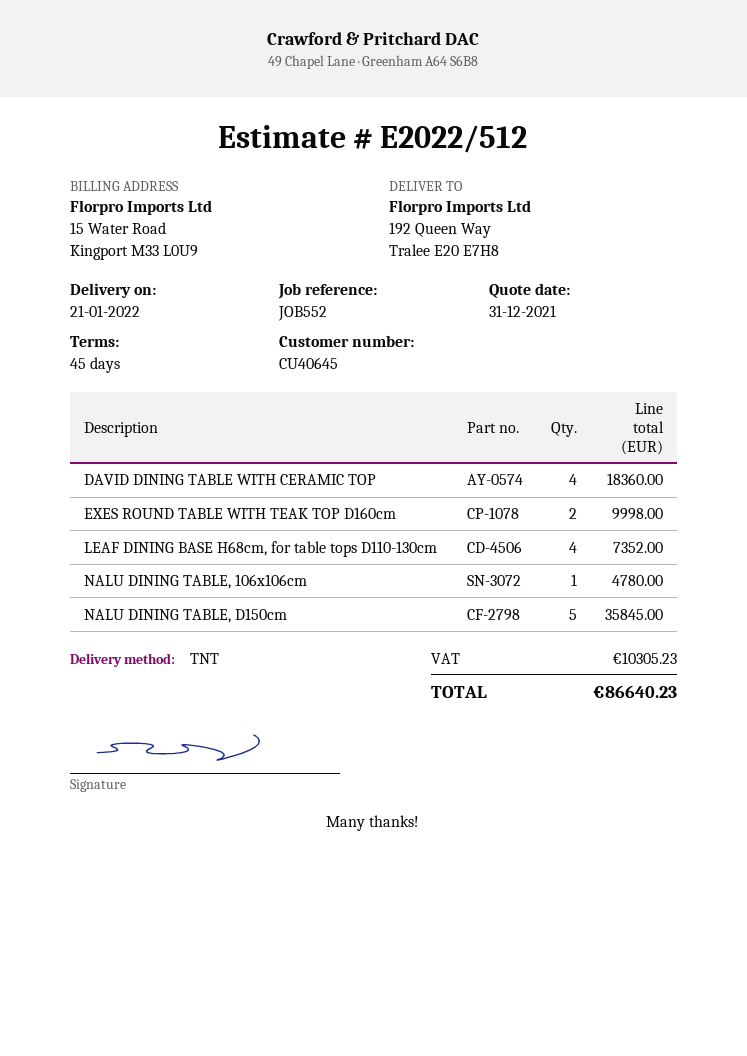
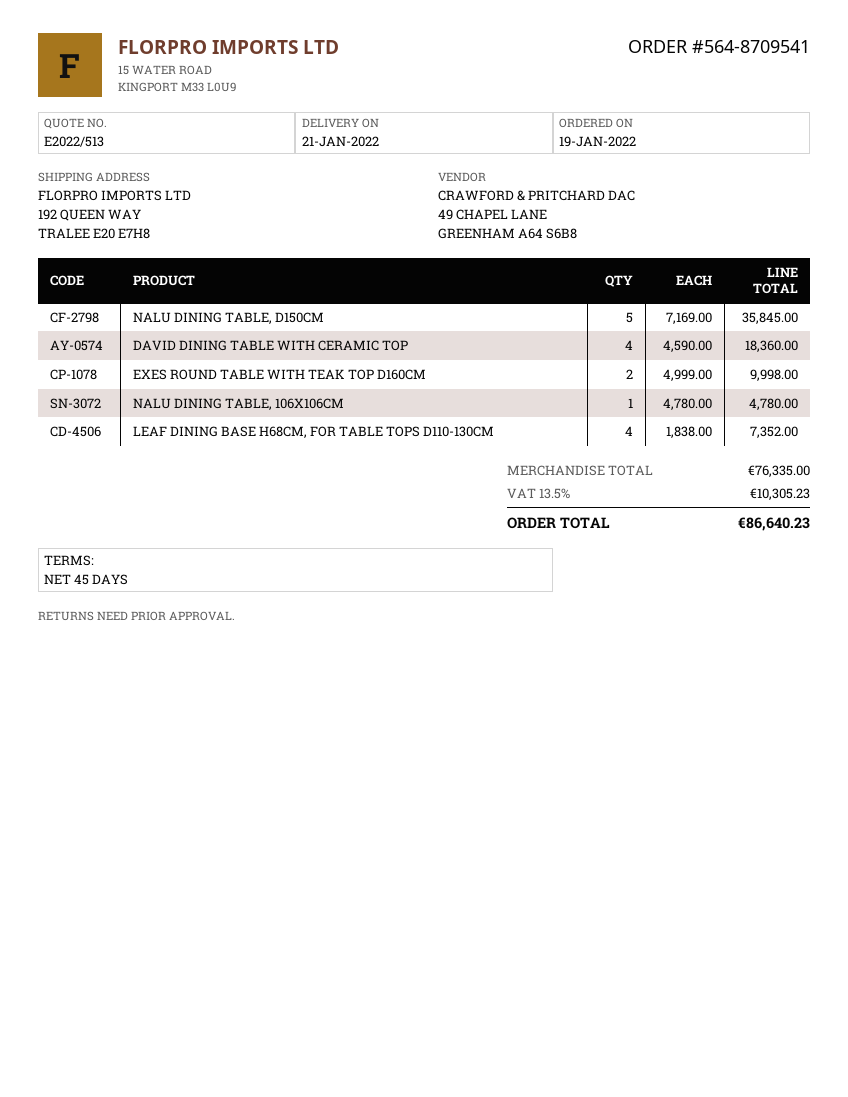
quote number: E2022/512 -> E2022/513

